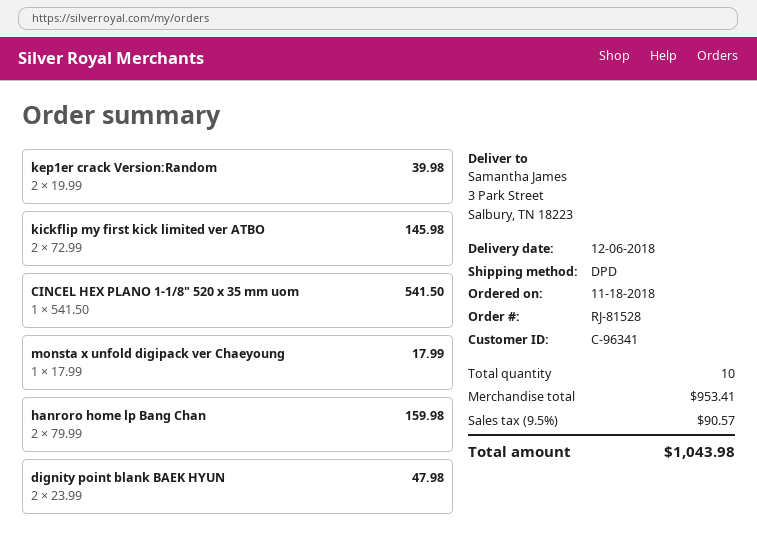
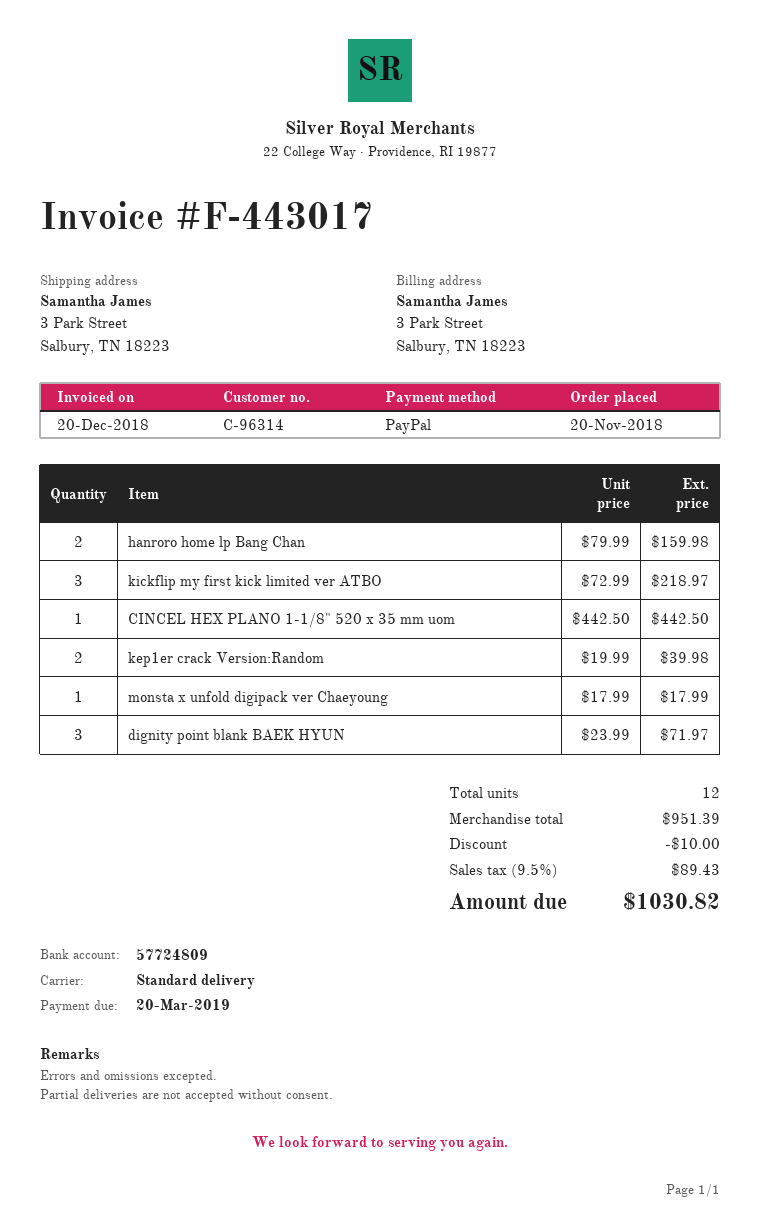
order date: 2018-11-18 -> 2018-11-20
customer number: C-96341 -> C-96314
shipping method: DPD -> standard
kickflip my first kick limited ver ATBO: 2 x 72.99 = 145.98 -> 3 x 72.99 = 218.97
CINCEL HEX PLANO 1-1/8" 520 x 35 mm uom: 1 x 541.50 = 541.50 -> 1 x 442.50 = 442.50
dignity point blank BAEK HYUN: 2 x 23.99 = 47.98 -> 3 x 23.99 = 71.97
total quantity: 10 -> 12
subtotal: 953.41 -> 951.39
discount: none -> 10.00
tax: 9.5% = 90.57 -> 9.5% = 89.43
total: 1043.98 -> 1030.82

